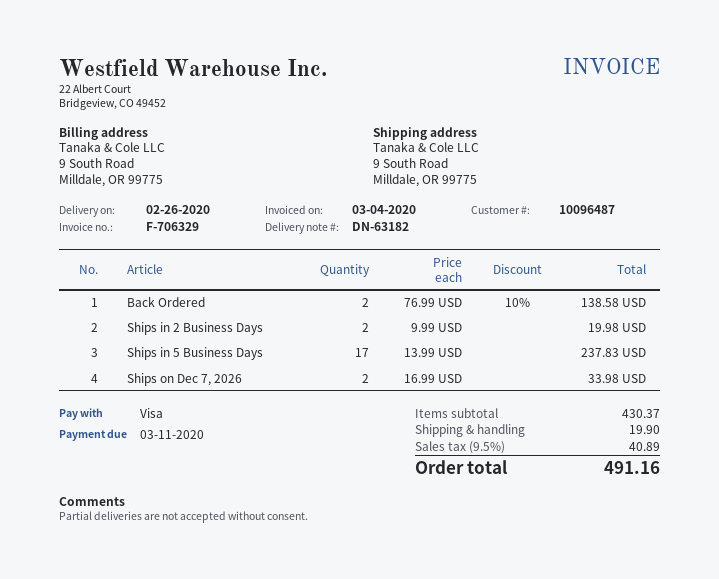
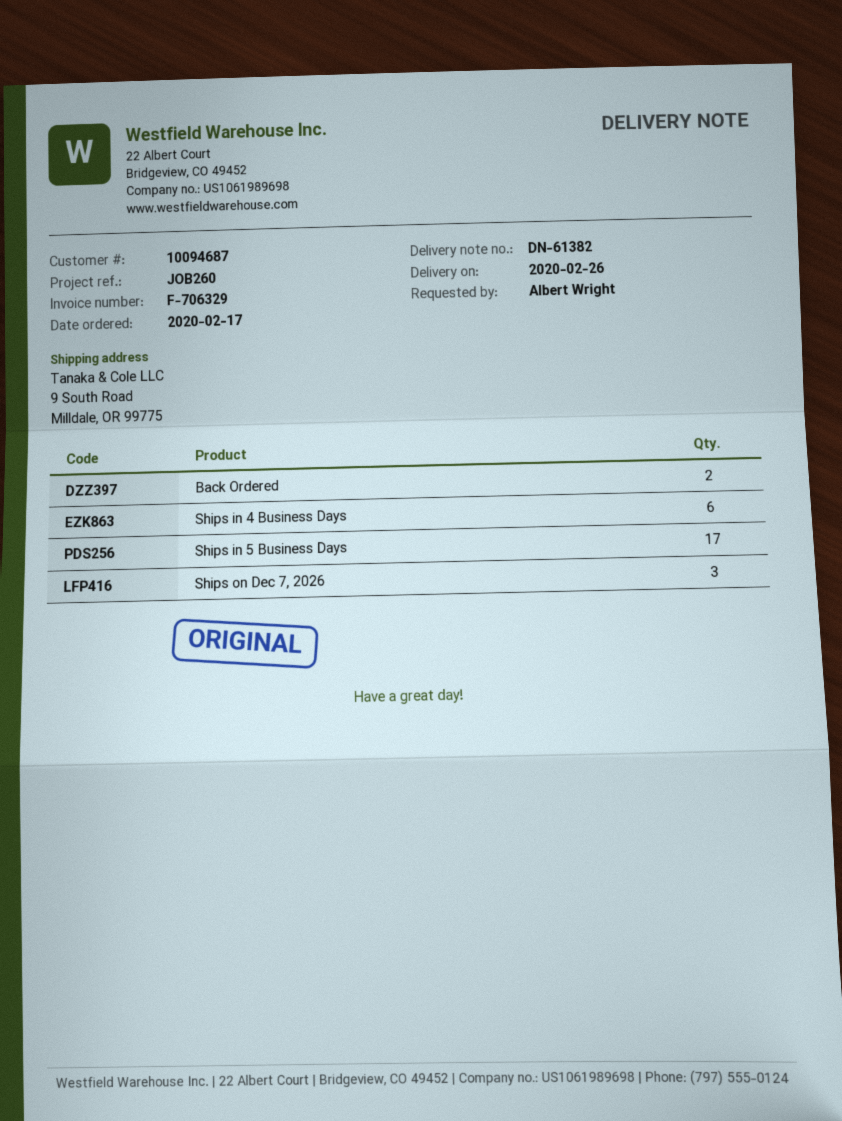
delivery note number: DN-63182 -> DN-61382
customer number: 10096487 -> 10094687
Ships in 2 Business Days: 2 -> none
Ships on Dec 7, 2026: 2 -> 3
Ships in 4 Business Days: none -> 6

